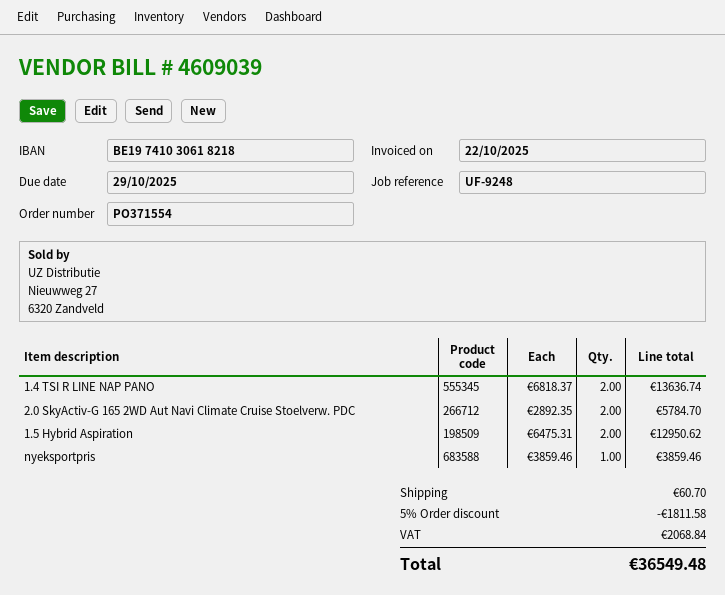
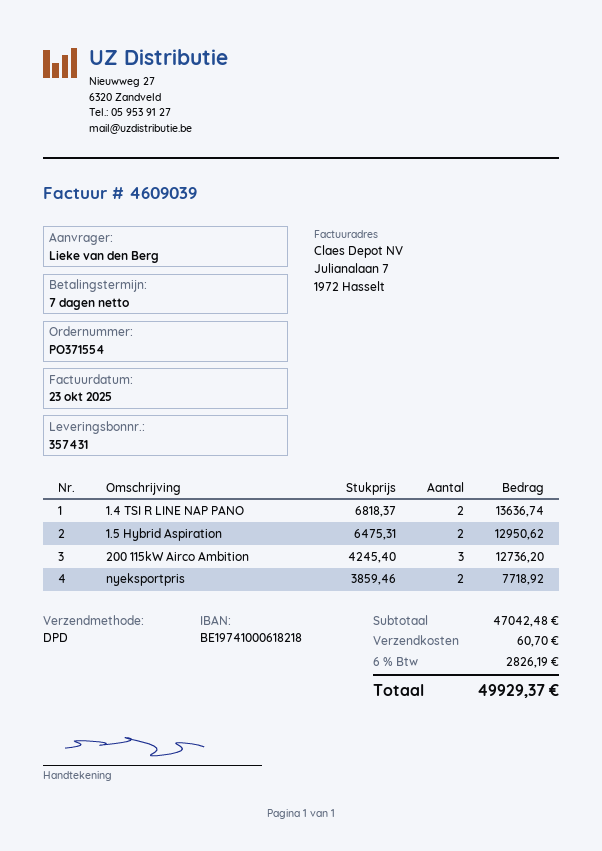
invoice date: 2025-10-22 -> 2025-10-23
bank account: BE19741030618218 -> BE19741000618218
2.0 SkyActiv-G 165 2WD Aut Navi Climate Cruise Stoelverw. PDC: 2 x 2892.35 = 5784.70 -> none
nyeksportpris: 1 x 3859.46 = 3859.46 -> 2 x 3859.46 = 7718.92
200 115kW Airco Ambition: none -> 3 x 4245.40 = 12736.20
discount: 5% = 1811.58 -> none
tax: 2068.84 -> 2826.19
total: 36549.48 -> 49929.37

